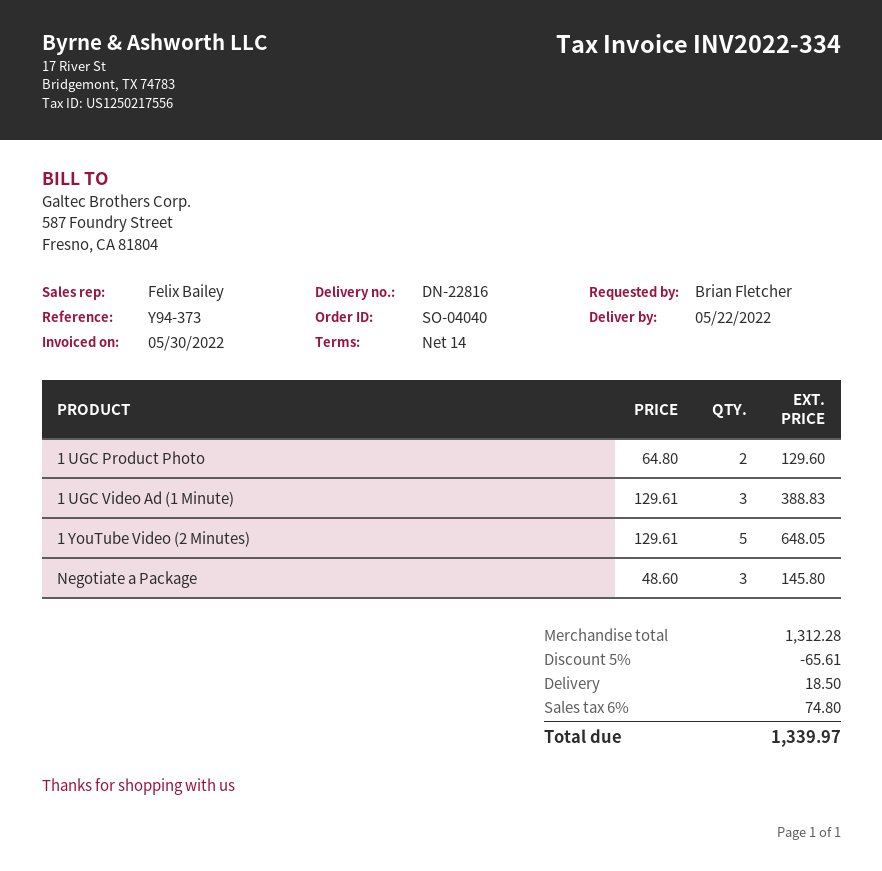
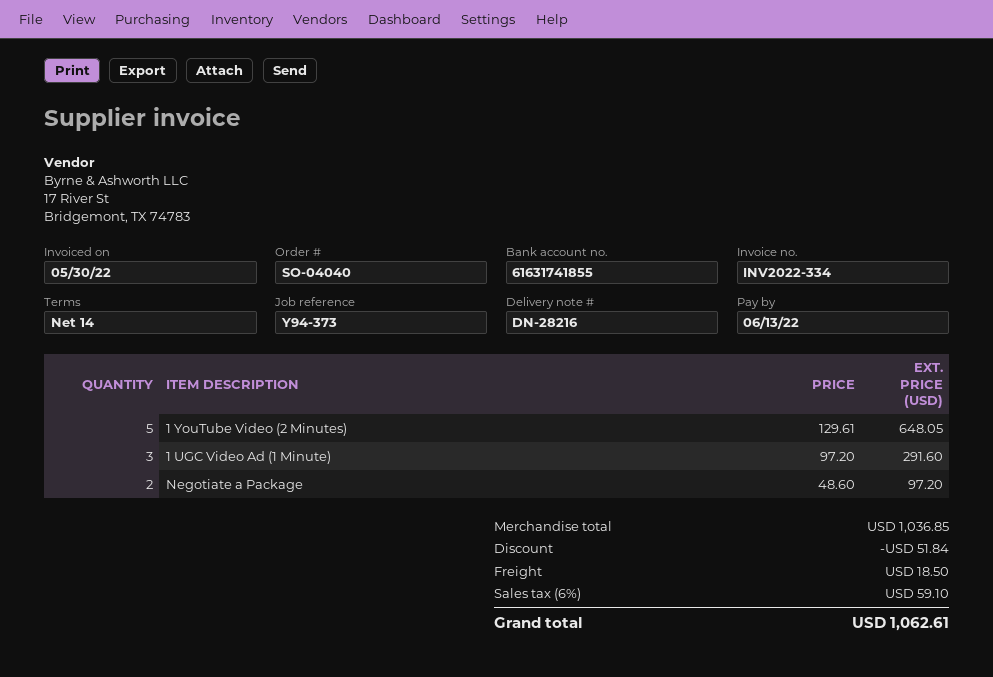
delivery note number: DN-22816 -> DN-28216
1 UGC Product Photo: 2 x 64.80 = 129.60 -> none
1 UGC Video Ad (1 Minute): 3 x 129.61 = 388.83 -> 3 x 97.20 = 291.60
Negotiate a Package: 3 x 48.60 = 145.80 -> 2 x 48.60 = 97.20
subtotal: 1312.28 -> 1036.85
discount: 65.61 -> 51.84
tax: 6% = 74.80 -> 6% = 59.10
total: 1339.97 -> 1062.61

